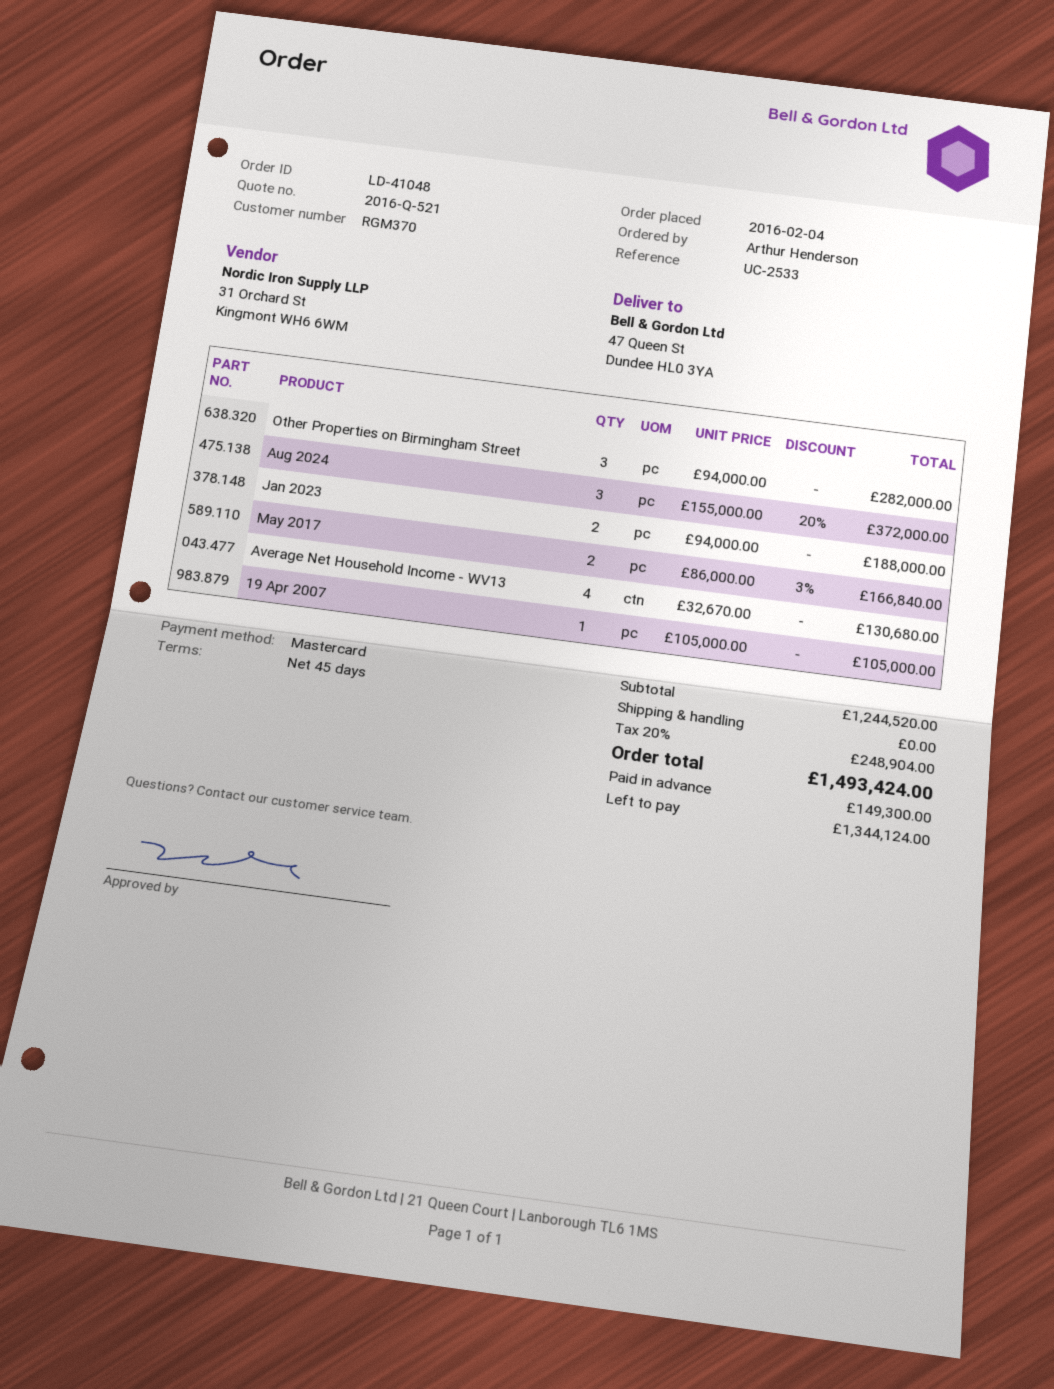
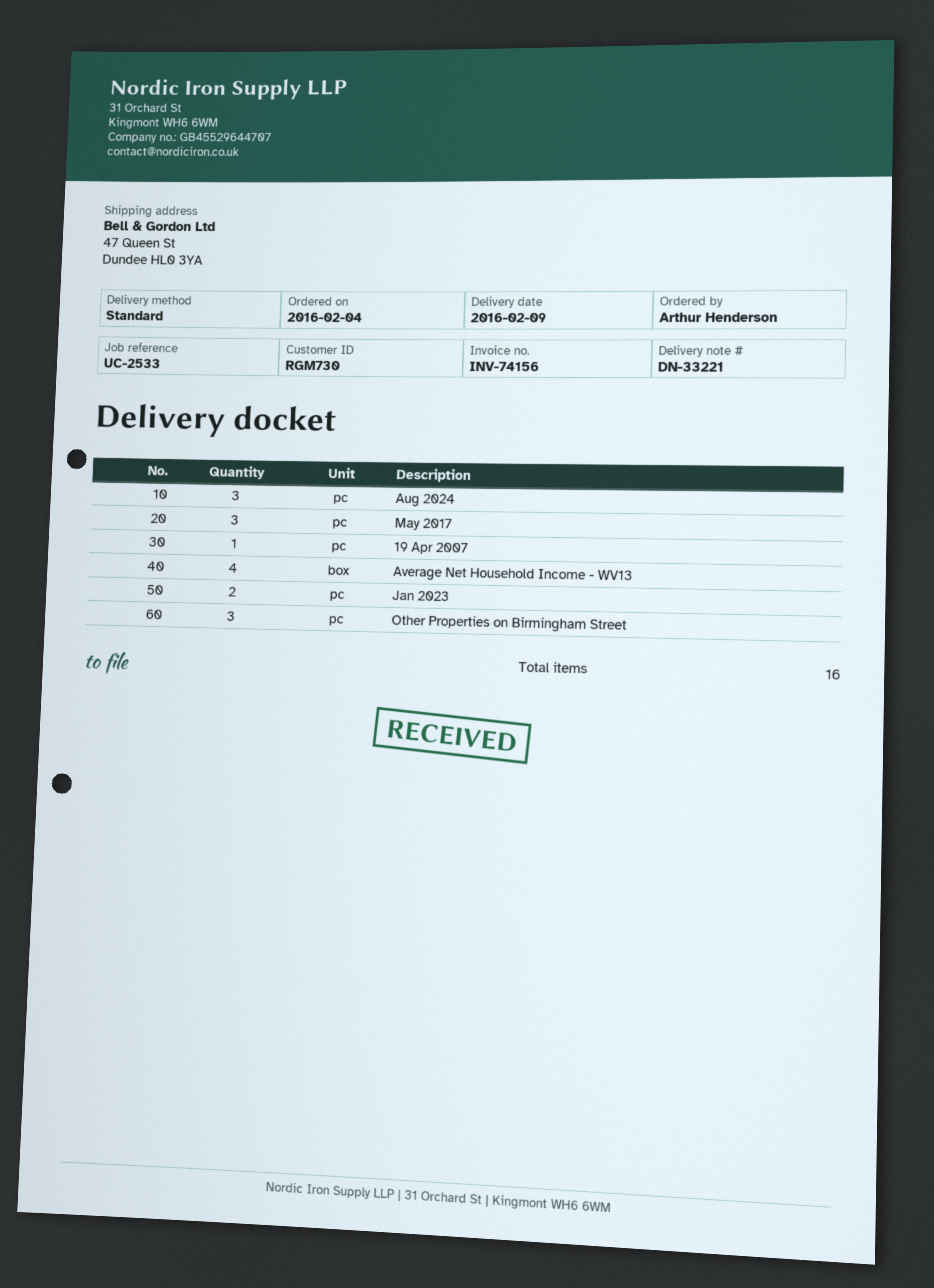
customer number: RGM370 -> RGM730
May 2017: 2 -> 3

